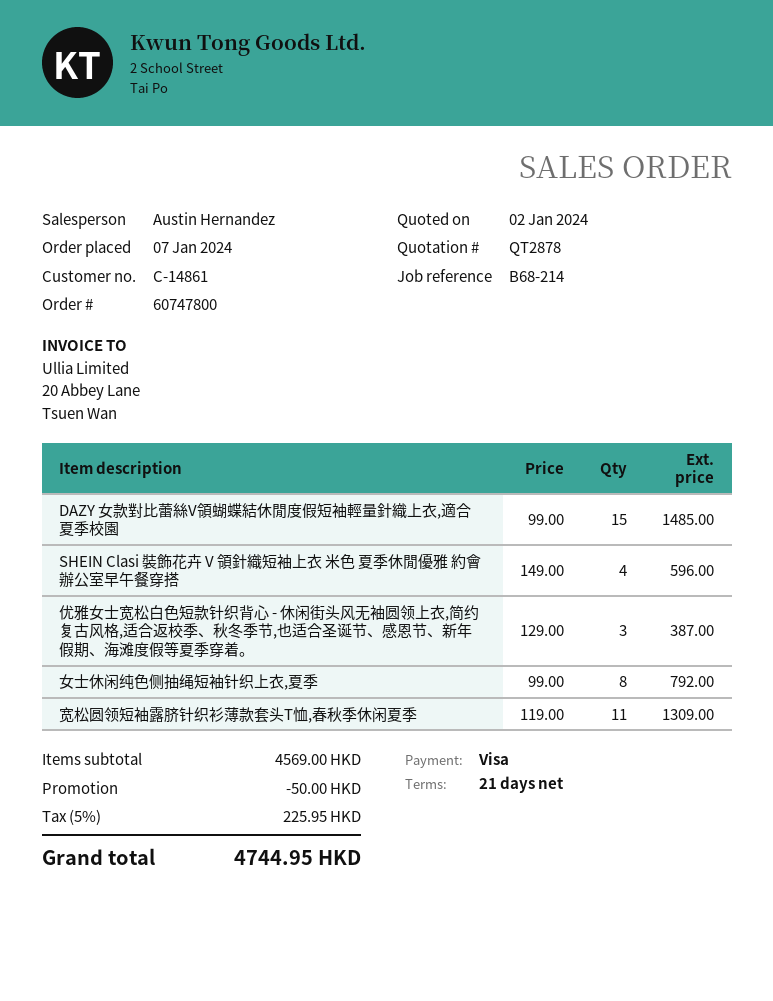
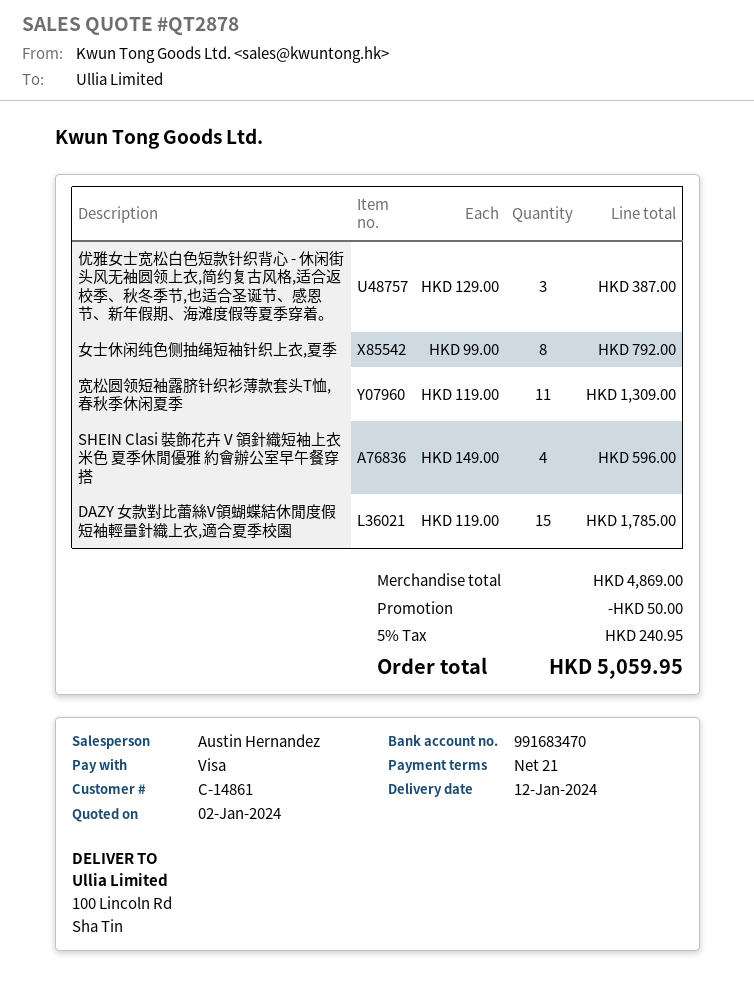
DAZY 女款對比蕾絲V領蝴蝶結休閒度假短袖輕量針織上衣,適合夏季校園: 15 x 99.00 = 1485.00 -> 15 x 119.00 = 1785.00
subtotal: 4569.00 -> 4869.00
tax: 5% = 225.95 -> 5% = 240.95
total: 4744.95 -> 5059.95

